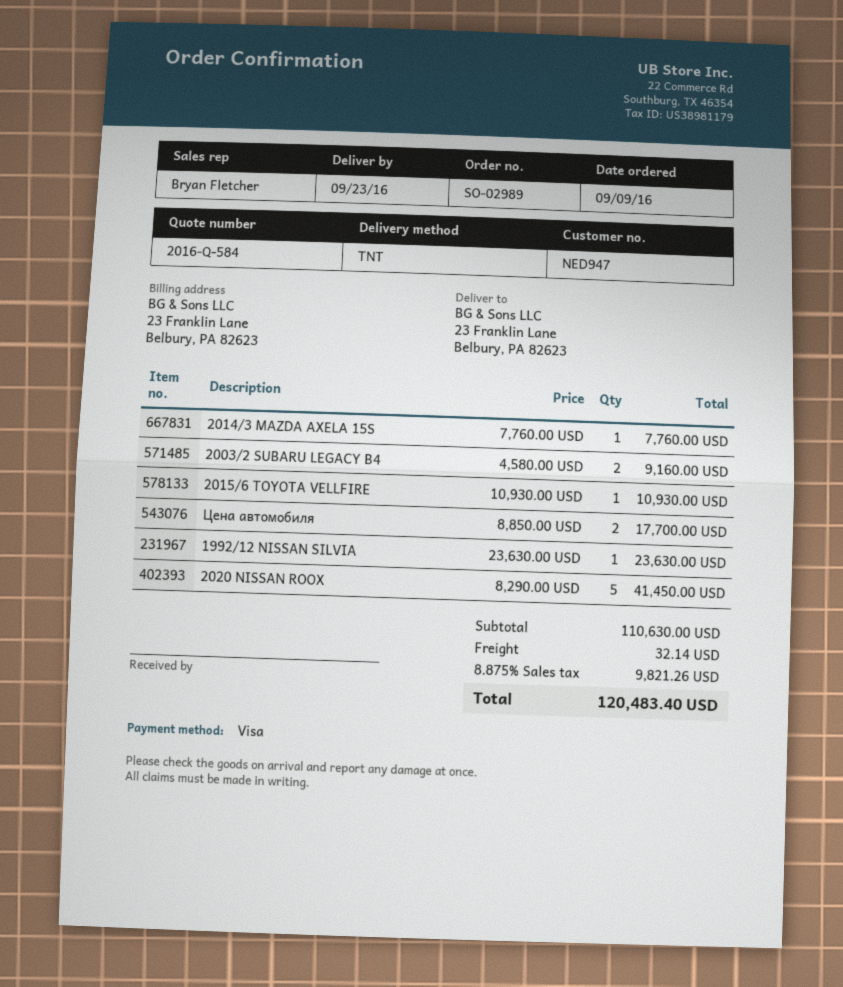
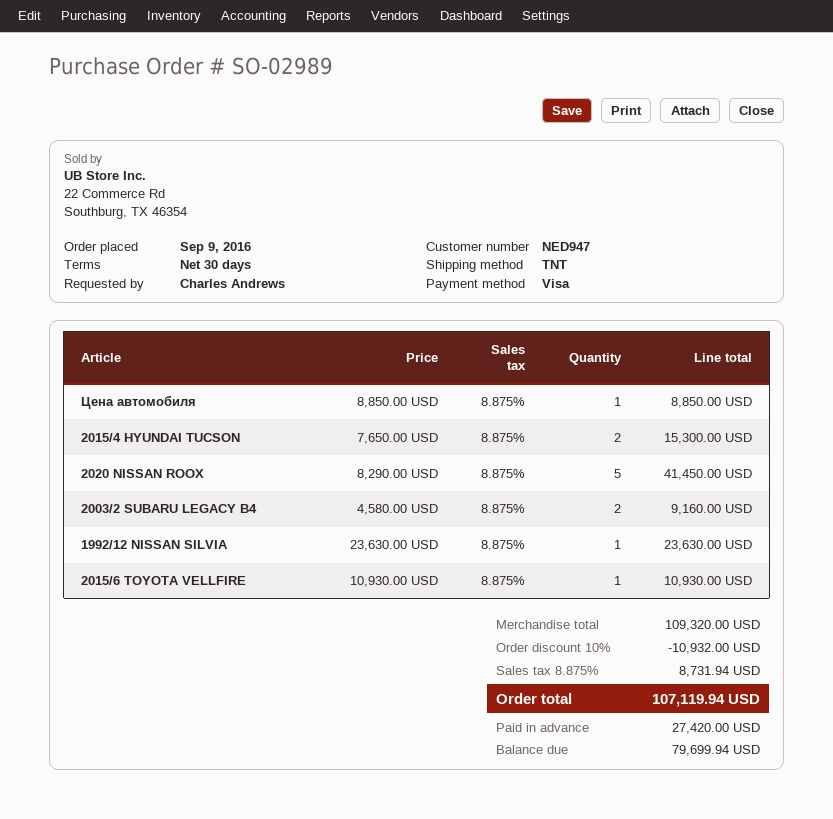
2014/3 MAZDA AXELA 15S: 1 x 7760.00 = 7760.00 -> none
Цена автомобиля: 2 x 8850.00 = 17700.00 -> 1 x 8850.00 = 8850.00
2015/4 HYUNDAI TUCSON: none -> 2 x 7650.00 = 15300.00
subtotal: 110630.00 -> 109320.00
discount: none -> 10% = 10932.00
shipping: 32.14 -> none
tax: 8.875% = 9821.26 -> 8.875% = 8731.94
total: 120483.40 -> 107119.94

